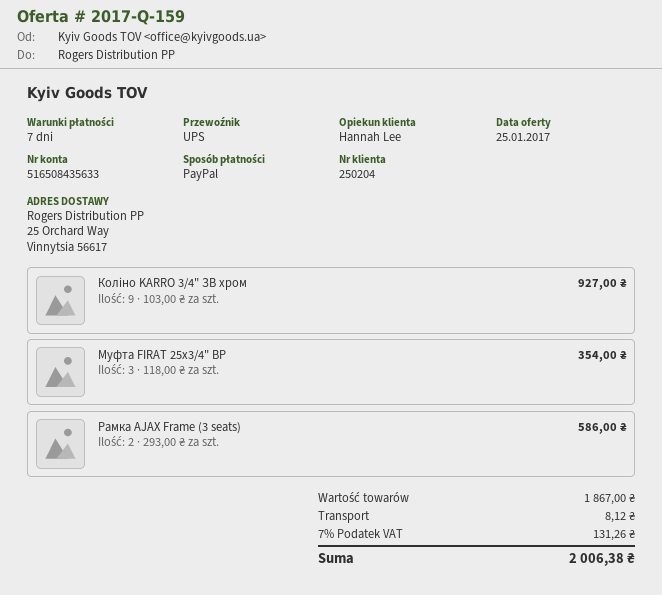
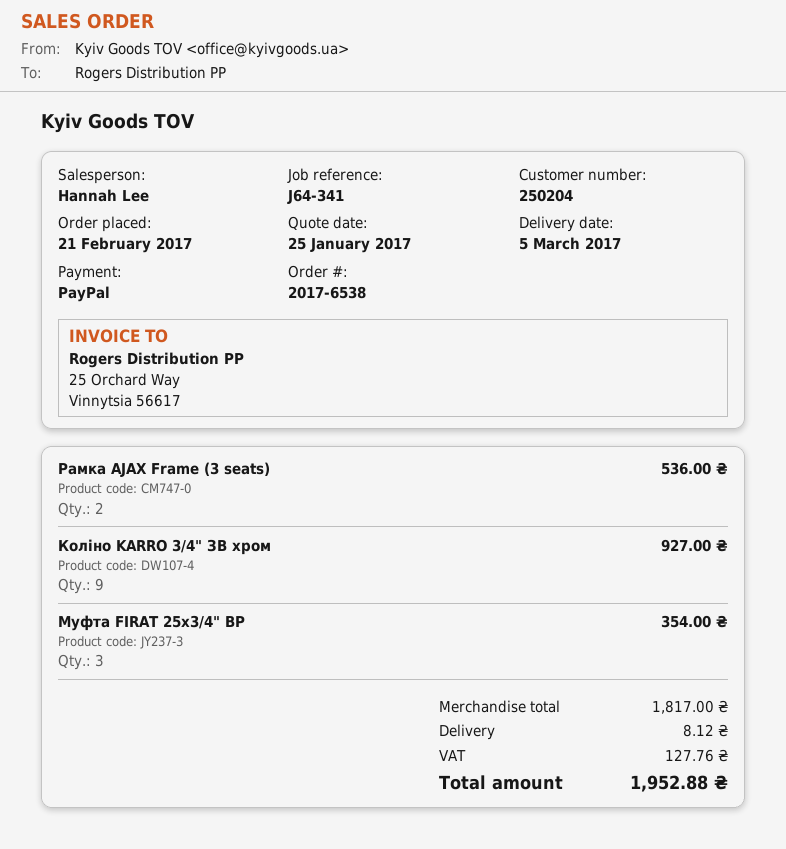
Рамка AJAX Frame (3 seats): 2 for 586.00 -> 2 for 536.00
subtotal: 1867.00 -> 1817.00
tax: 131.26 -> 127.76
total: 2006.38 -> 1952.88

